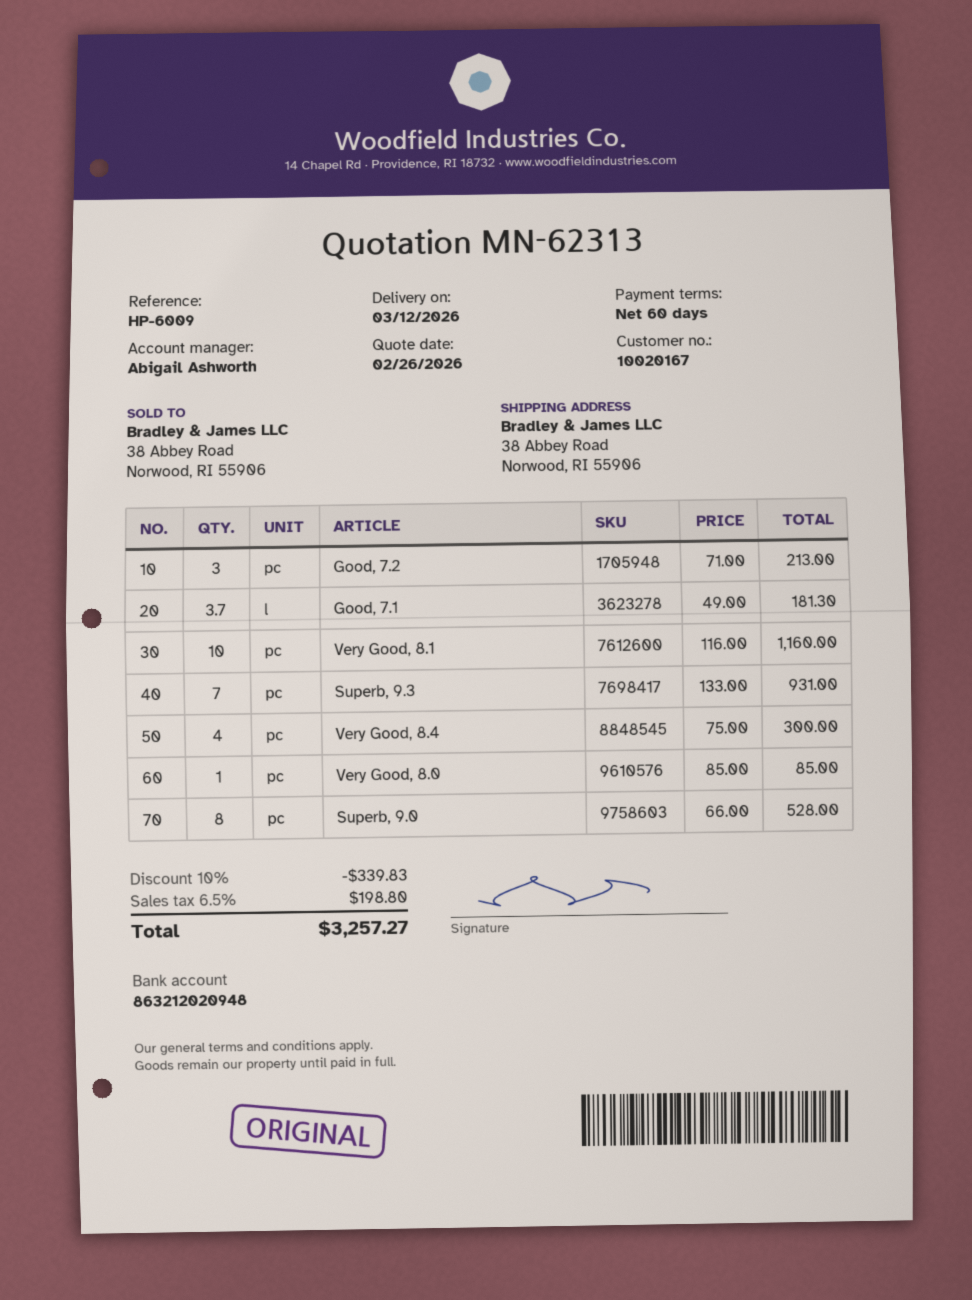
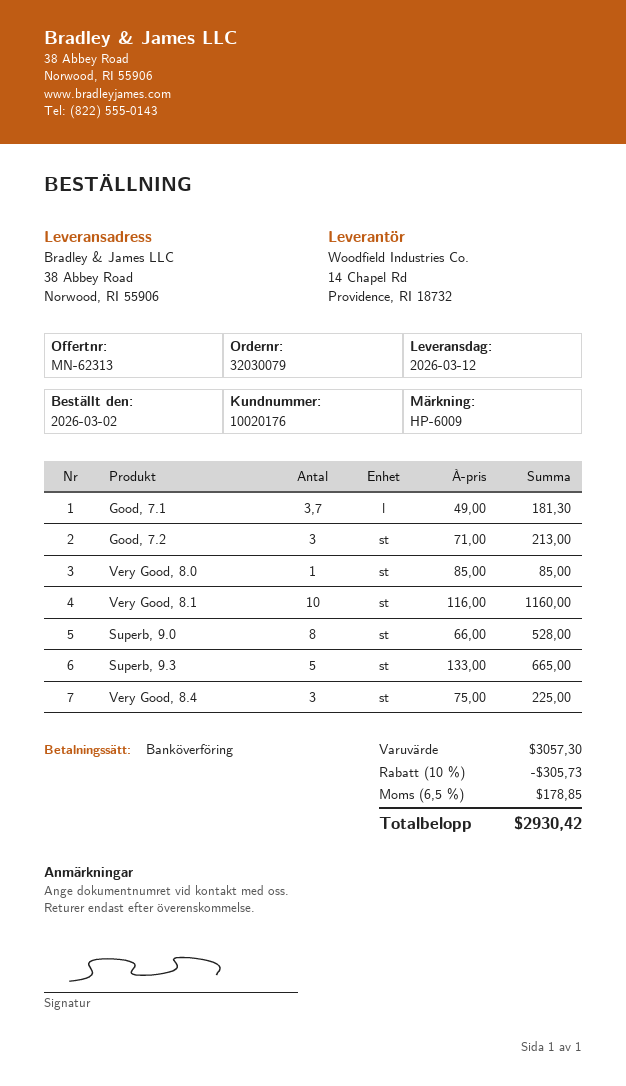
customer number: 10020167 -> 10020176
Superb, 9.3: 7 x 133.00 = 931.00 -> 5 x 133.00 = 665.00
Very Good, 8.4: 4 x 75.00 = 300.00 -> 3 x 75.00 = 225.00
discount: 10% = 339.83 -> 10% = 305.73
tax: 6.5% = 198.80 -> 6.5% = 178.85
total: 3257.27 -> 2930.42

